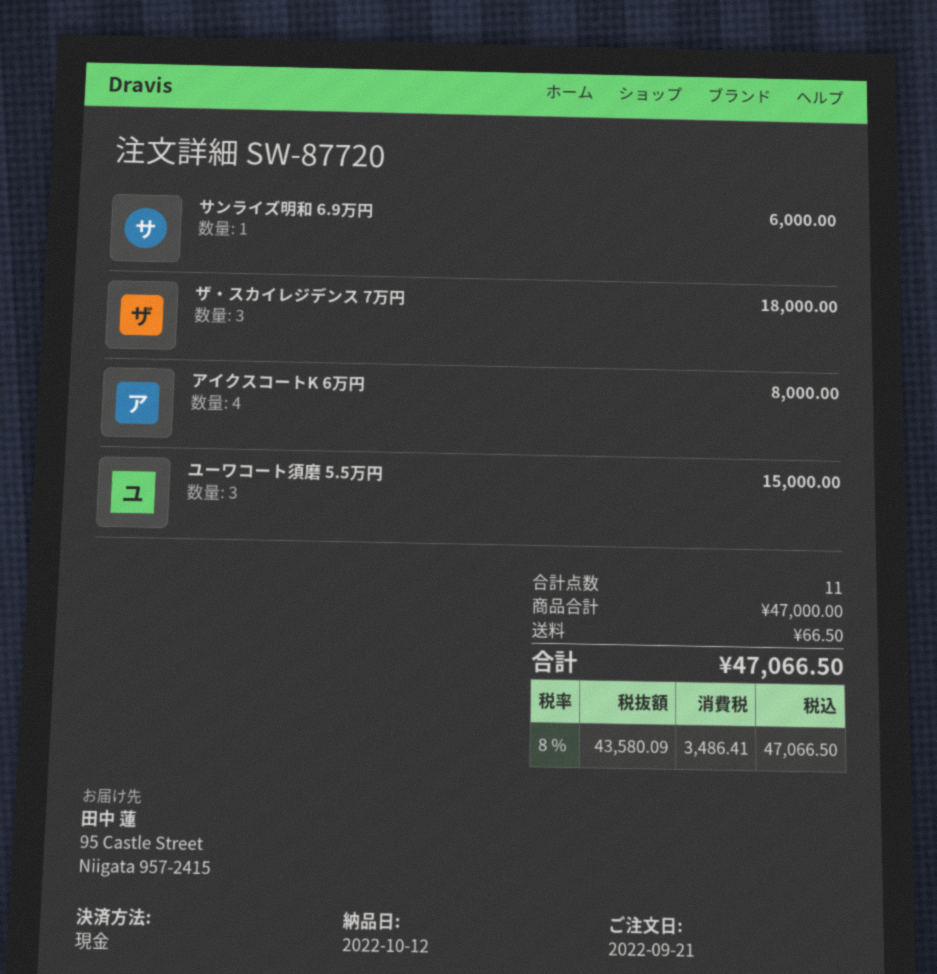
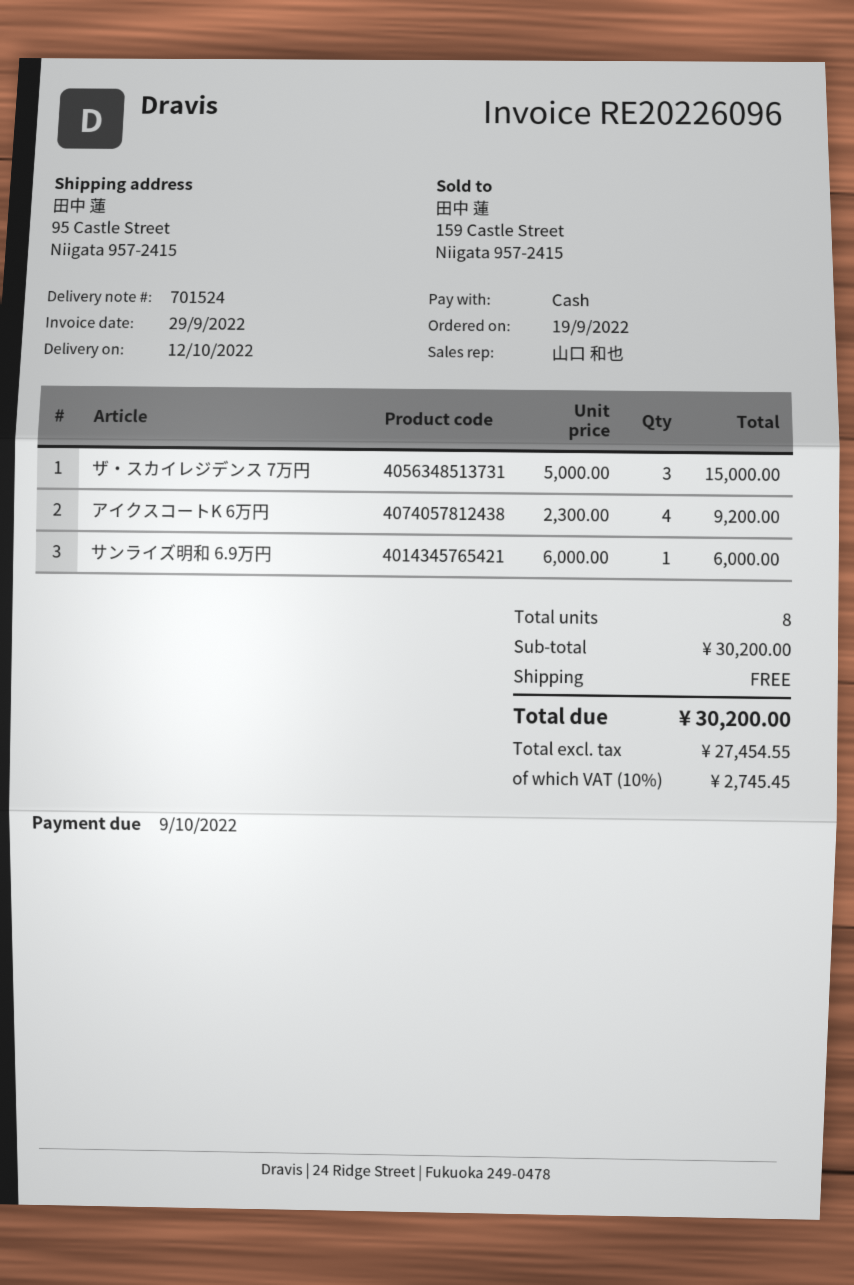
order date: 2022-09-21 -> 2022-09-19
ザ・スカイレジデンス 7万円: 3 for 18000.00 -> 3 for 15000.00
アイクスコートK 6万円: 4 for 8000.00 -> 4 for 9200.00
ユーワコート須磨 5.5万円: 3 for 15000.00 -> none
total quantity: 11 -> 8
subtotal: 47000.00 -> 30200.00
shipping: 66.50 -> 0.00
net: 43580.09 -> 27454.55
tax: 8% = 3486.41 -> 10% = 2745.45
total: 47066.50 -> 30200.00

